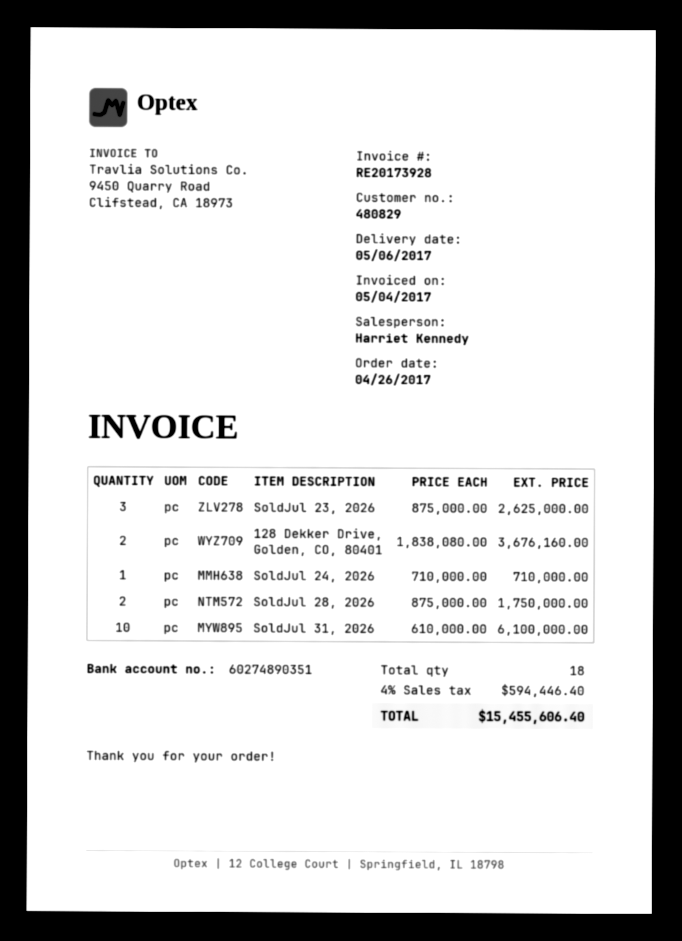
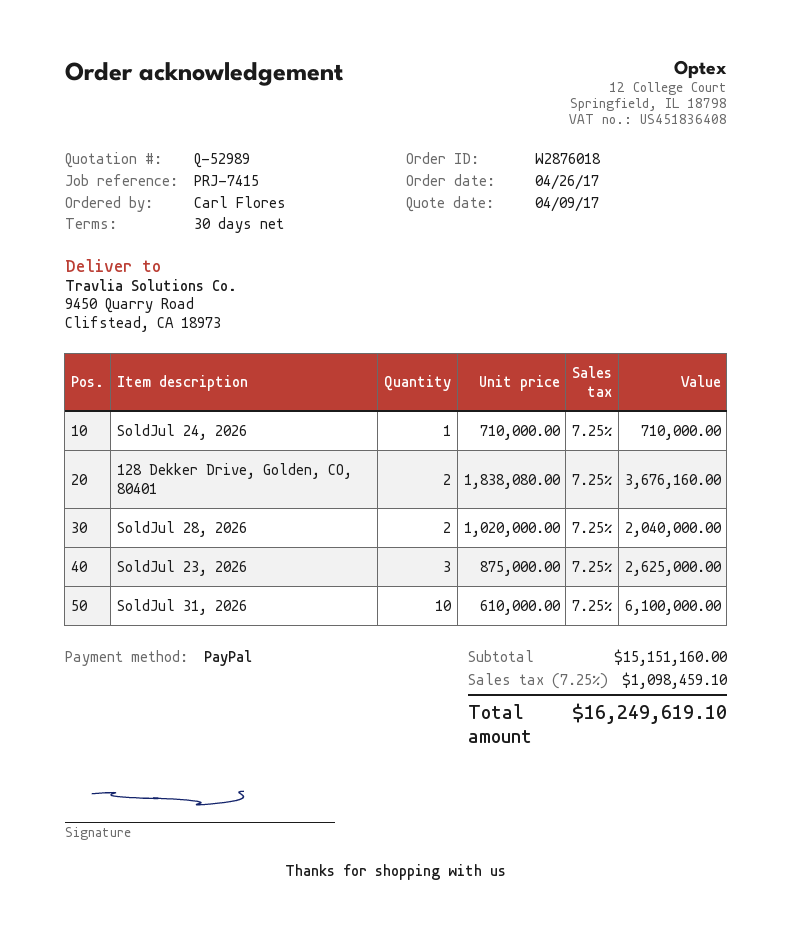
SoldJul 28, 2026: 2 x 875000.00 = 1750000.00 -> 2 x 1020000.00 = 2040000.00
tax: 4% = 594446.40 -> 7.25% = 1098459.10
total: 15455606.40 -> 16249619.10

